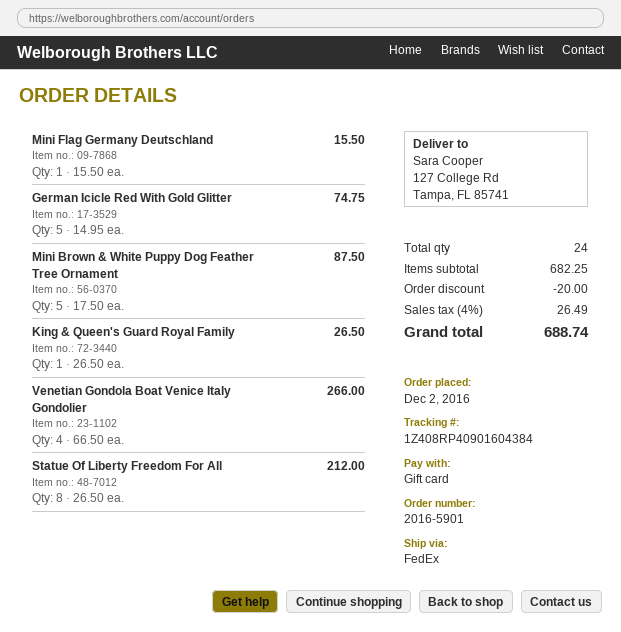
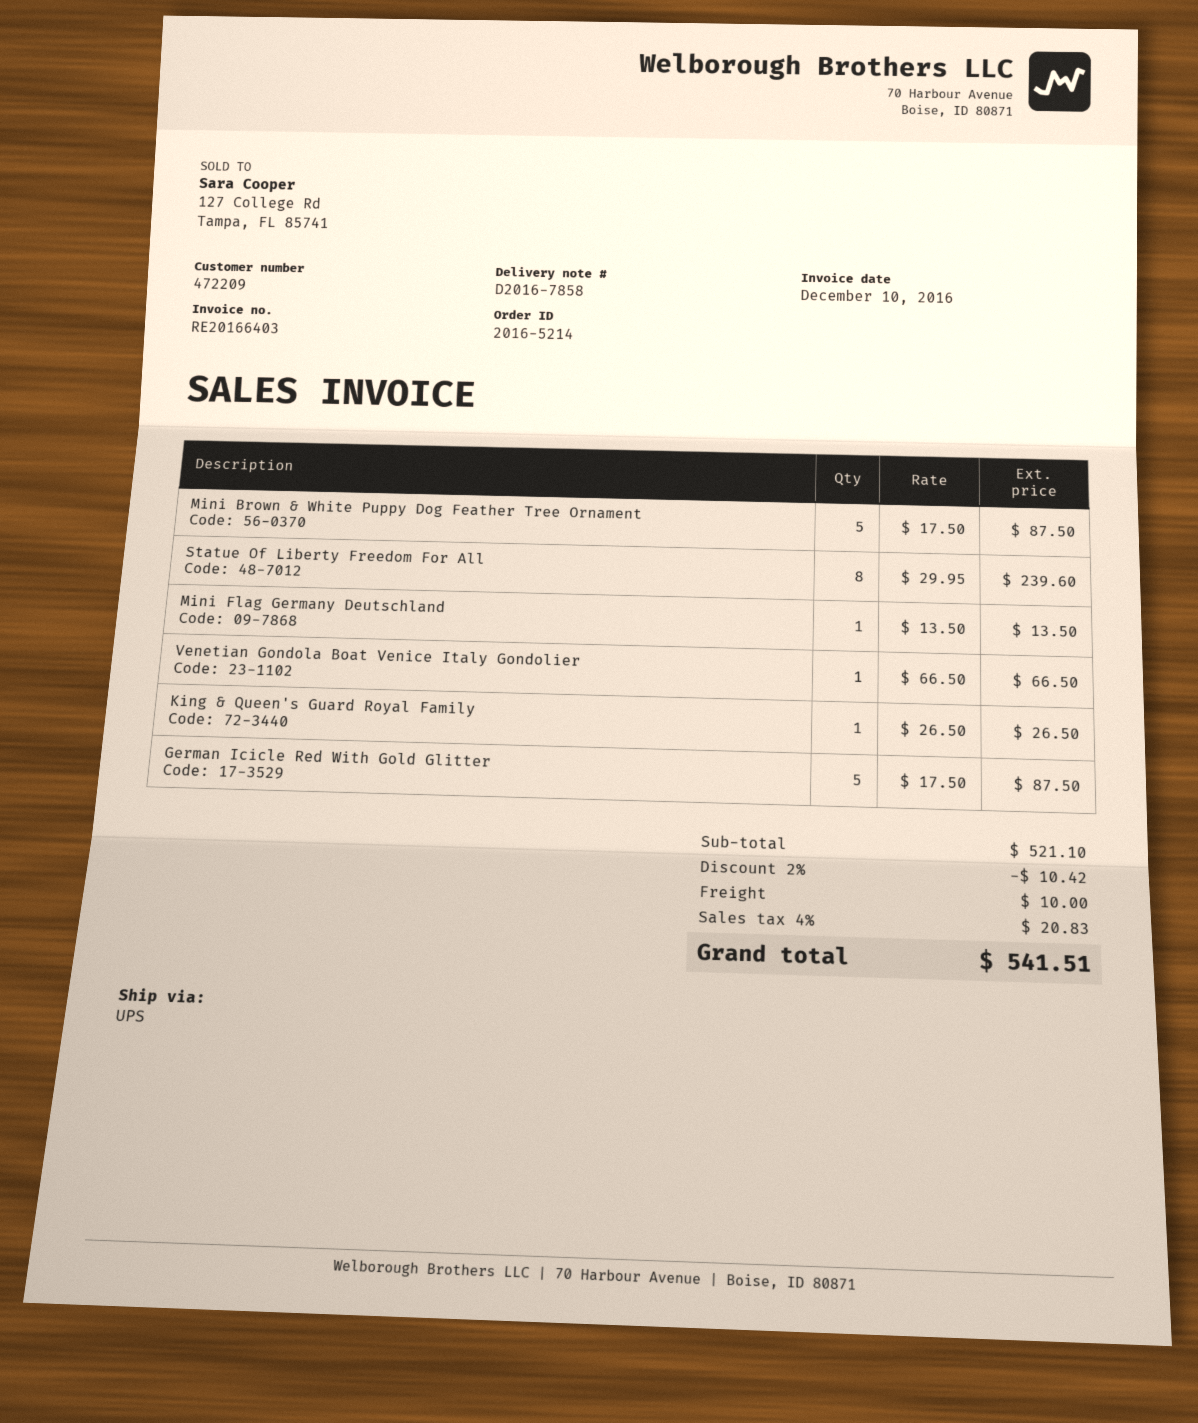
order number: 2016-5901 -> 2016-5214
shipping method: FedEx -> UPS
Mini Flag Germany Deutschland: 1 x 15.50 = 15.50 -> 1 x 13.50 = 13.50
German Icicle Red With Gold Glitter: 5 x 14.95 = 74.75 -> 5 x 17.50 = 87.50
Venetian Gondola Boat Venice Italy Gondolier: 4 x 66.50 = 266.00 -> 1 x 66.50 = 66.50
Statue Of Liberty Freedom For All: 8 x 26.50 = 212.00 -> 8 x 29.95 = 239.60
subtotal: 682.25 -> 521.10
discount: 20.00 -> 10.42
shipping: none -> 10.00
tax: 4% = 26.49 -> 4% = 20.83
total: 688.74 -> 541.51

